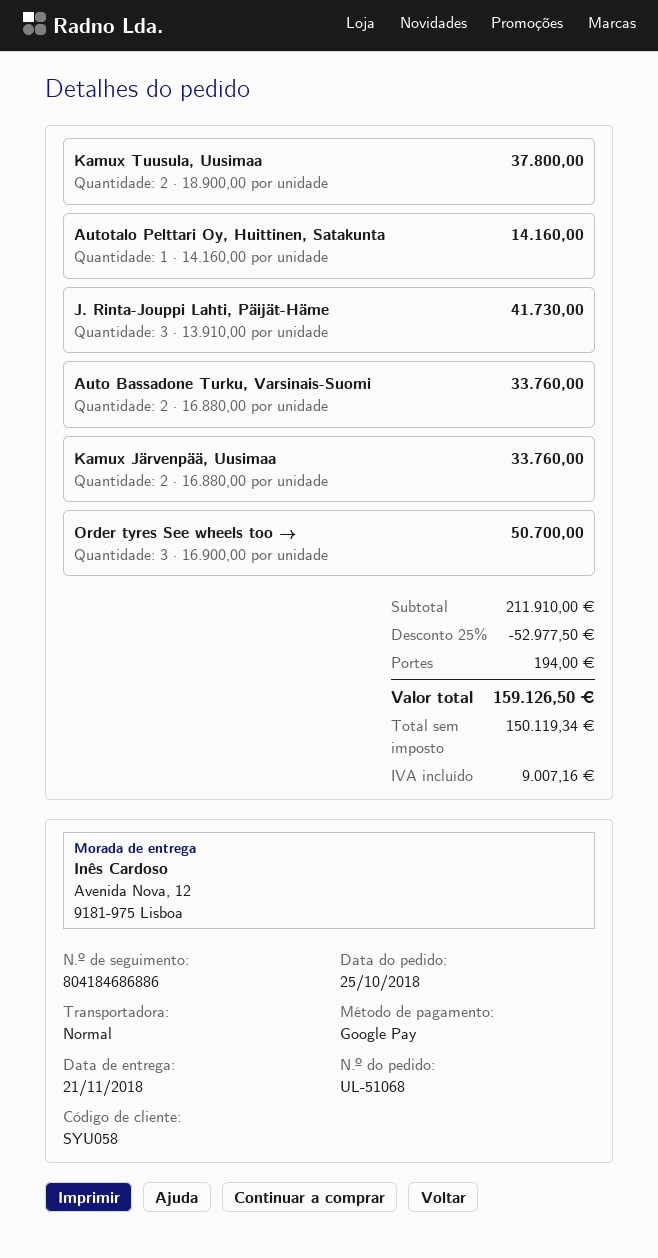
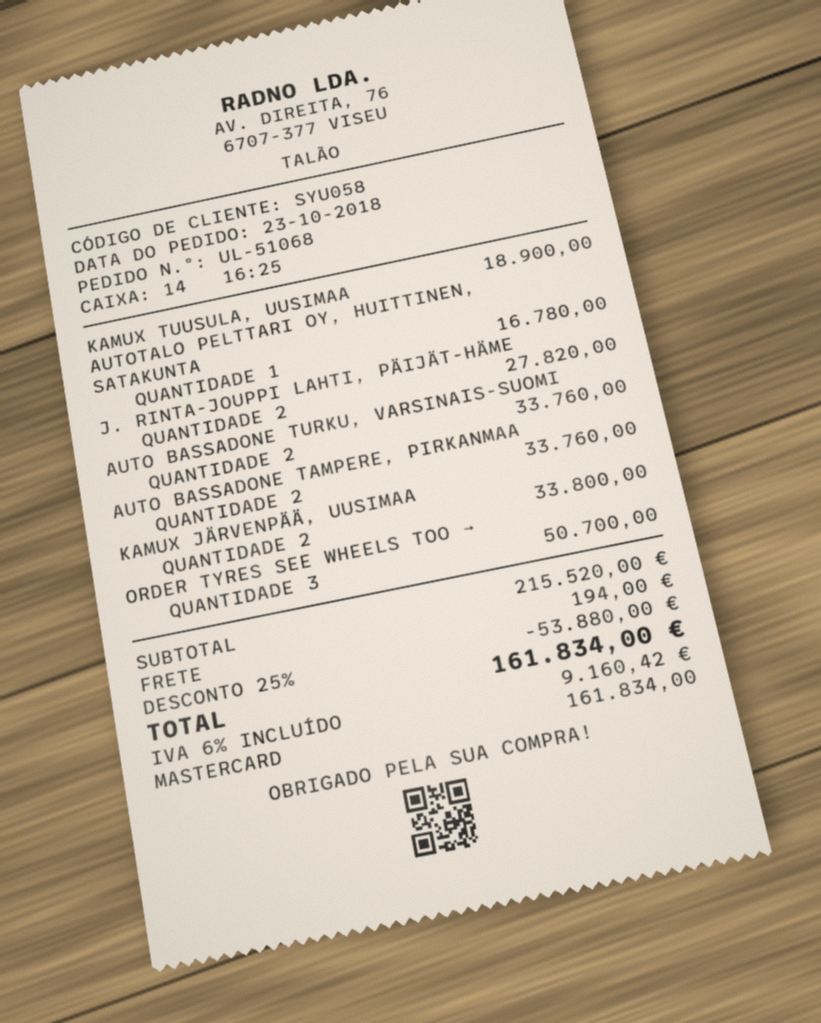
order date: 2018-10-25 -> 2018-10-23
payment method: Google Pay -> Mastercard
Kamux Tuusula, Uusimaa: 2 for 37800.00 -> 1 for 18900.00
Autotalo Pelttari Oy, Huittinen, Satakunta: 1 for 14160.00 -> 1 for 16780.00
J. Rinta-Jouppi Lahti, Päijät-Häme: 3 for 41730.00 -> 2 for 27820.00
Kamux Järvenpää, Uusimaa: 2 for 33760.00 -> 2 for 33800.00
AUTO BASSADONE TAMPERE, PIRKANMAA: none -> 2 for 33760.00
subtotal: 211910.00 -> 215520.00
discount: 25% = 52977.50 -> 25% = 53880.00
tax: 9007.16 -> 9160.42
total: 159126.50 -> 161834.00

